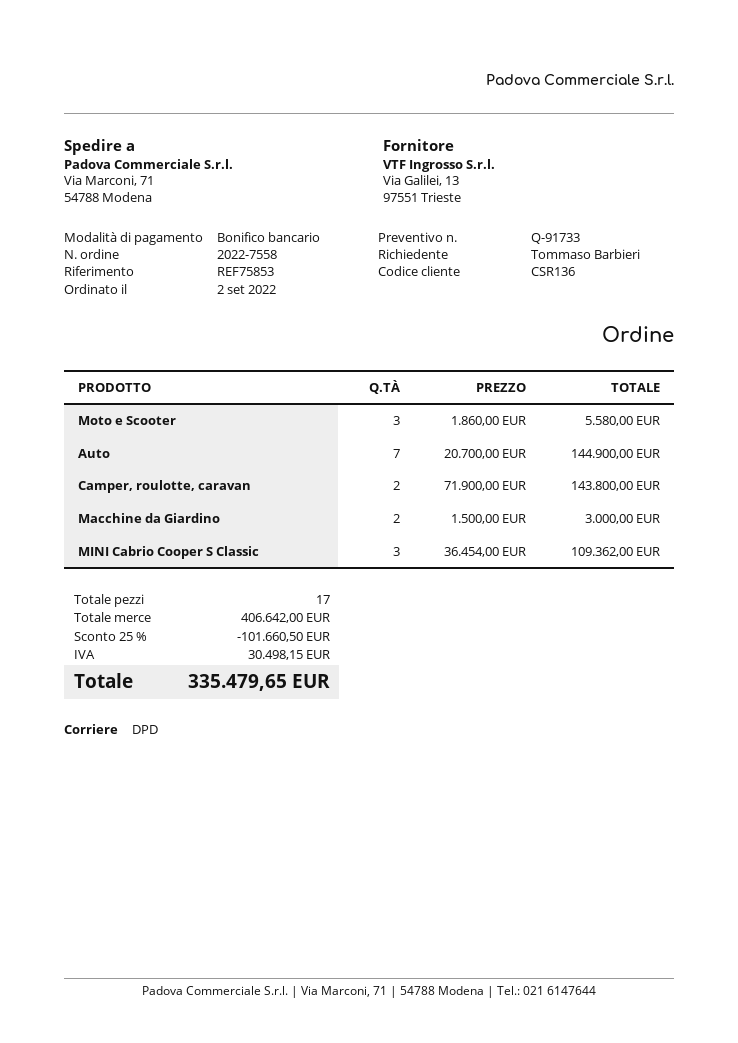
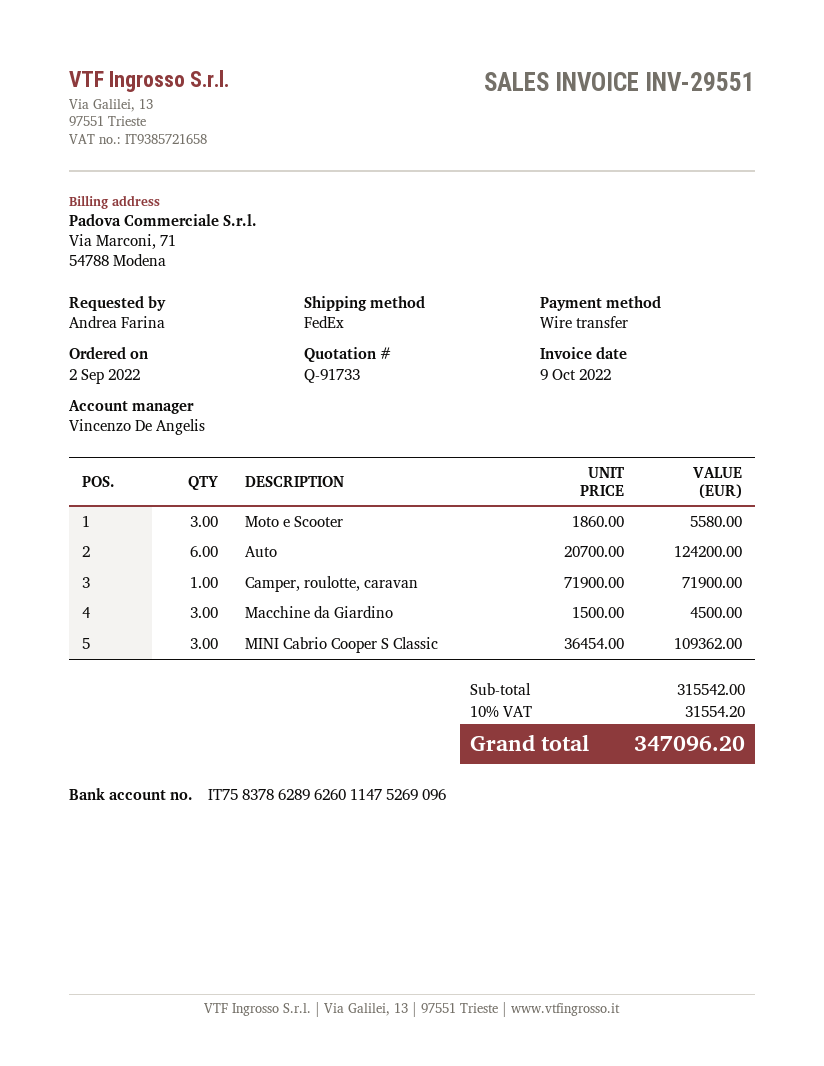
ordered by: Tommaso Barbieri -> Andrea Farina
shipping method: DPD -> FedEx
Auto: 7 x 20700.00 = 144900.00 -> 6 x 20700.00 = 124200.00
Camper, roulotte, caravan: 2 x 71900.00 = 143800.00 -> 1 x 71900.00 = 71900.00
Macchine da Giardino: 2 x 1500.00 = 3000.00 -> 3 x 1500.00 = 4500.00
subtotal: 406642.00 -> 315542.00
discount: 25% = 101660.50 -> none
tax: 30498.15 -> 31554.20
total: 335479.65 -> 347096.20

